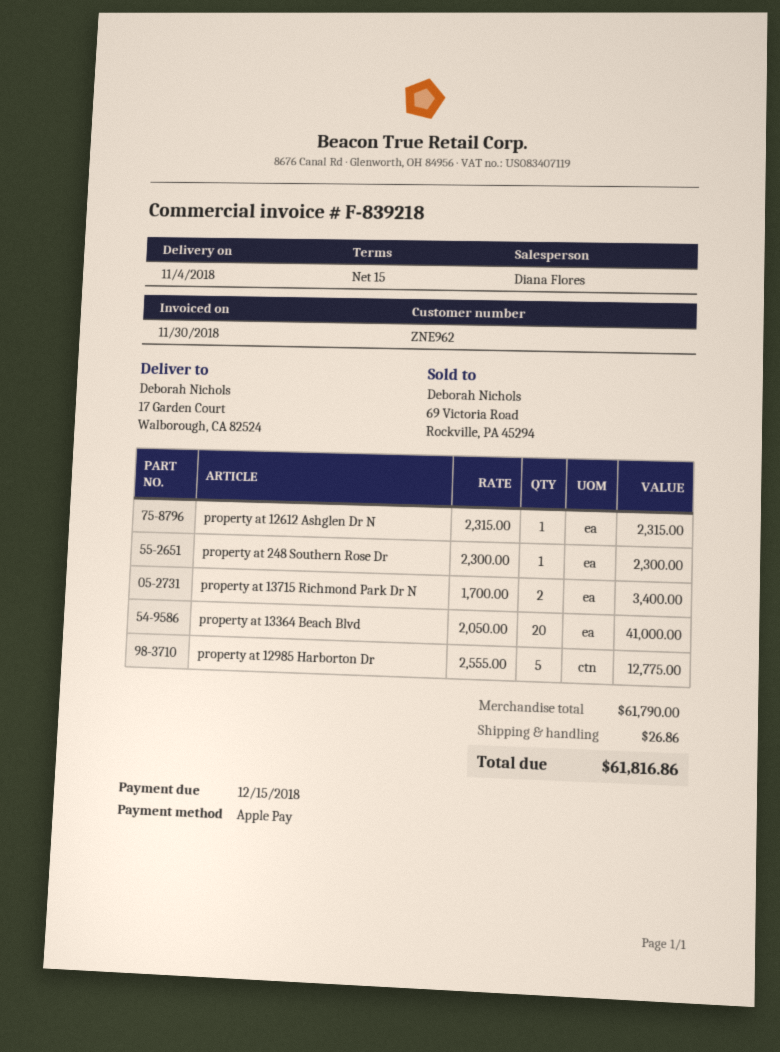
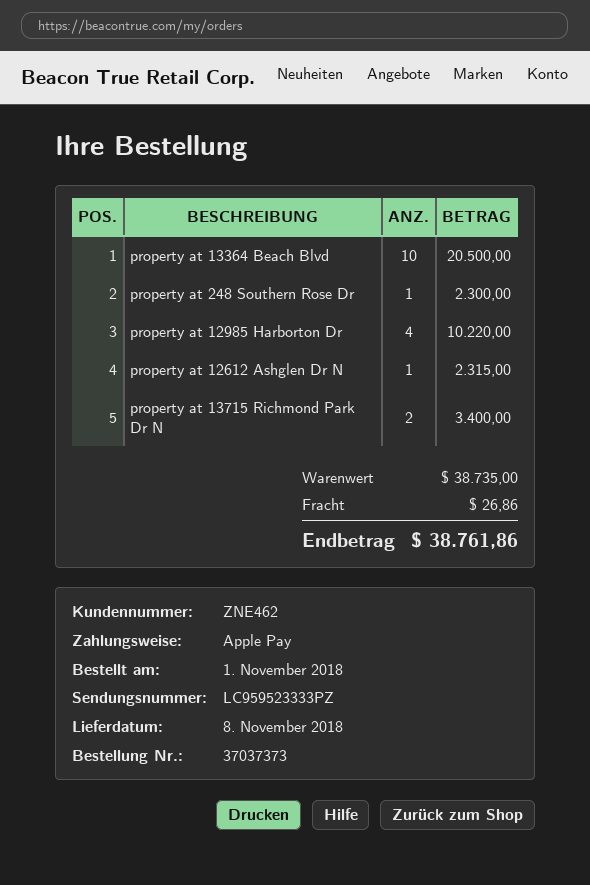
delivery date: 2018-11-04 -> 2018-11-08
customer number: ZNE962 -> ZNE462
property at 13364 Beach Blvd: 20 for 41000.00 -> 10 for 20500.00
property at 12985 Harborton Dr: 5 for 12775.00 -> 4 for 10220.00
subtotal: 61790.00 -> 38735.00
total: 61816.86 -> 38761.86

